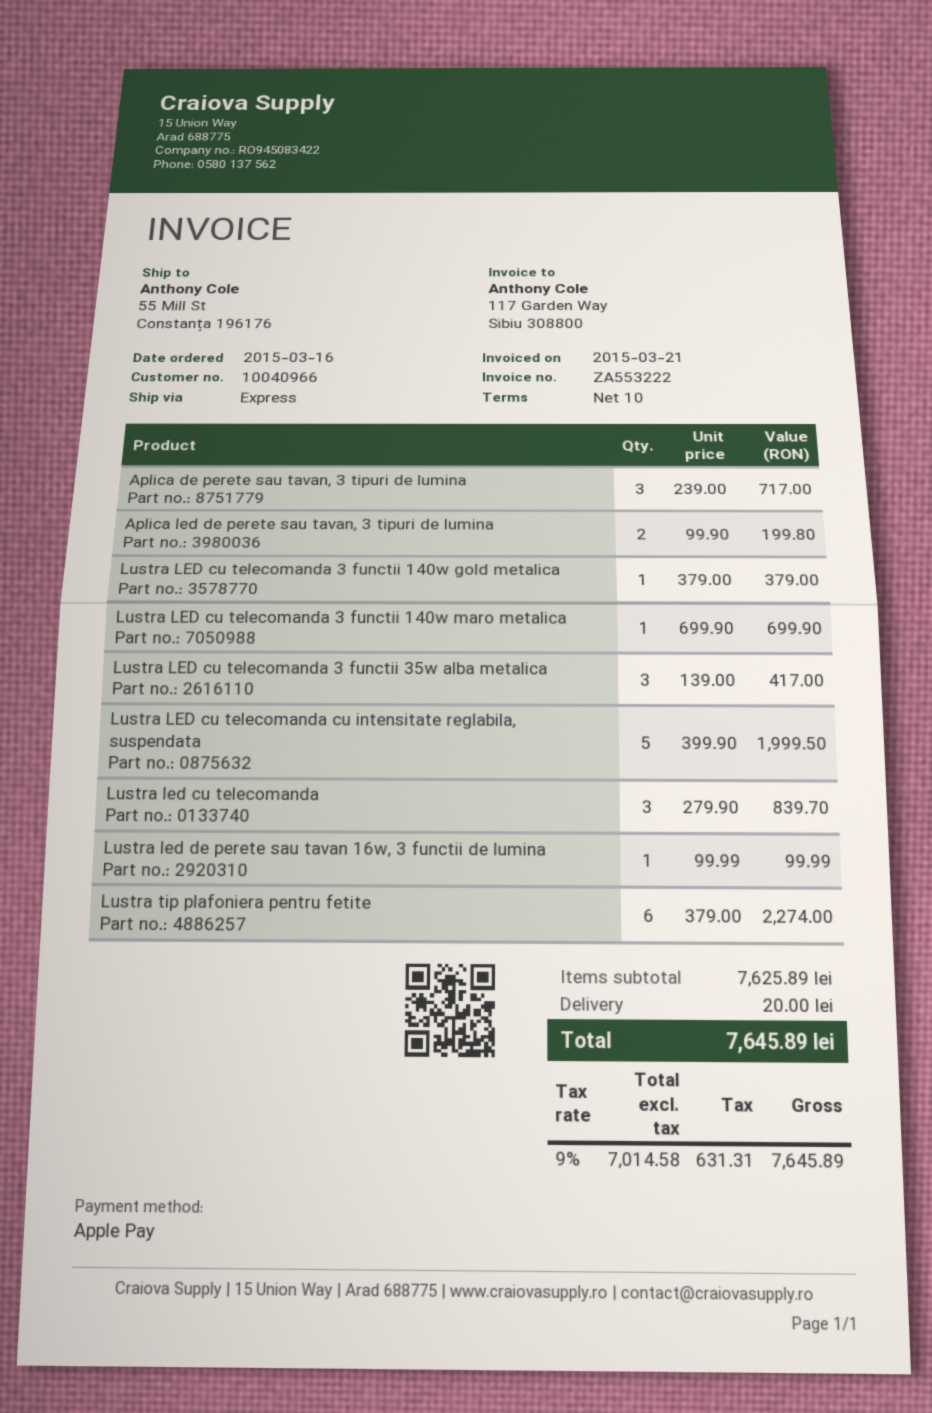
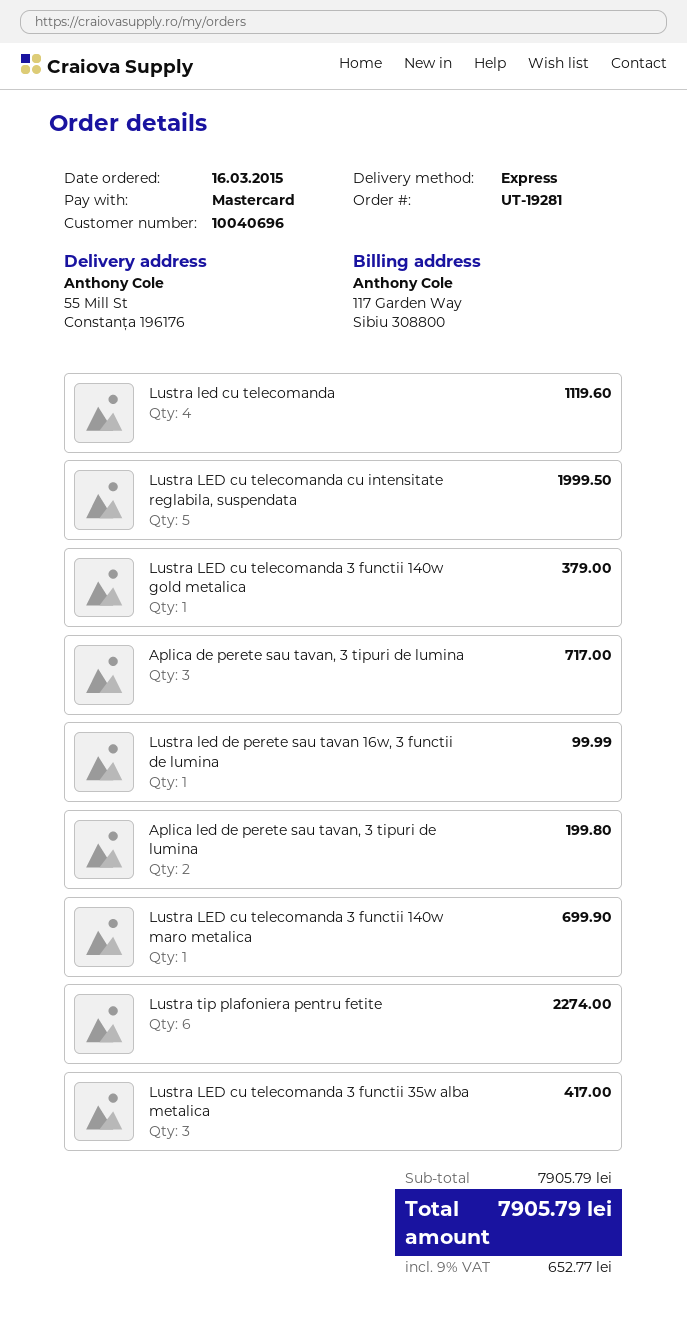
customer number: 10040966 -> 10040696
payment method: Apple Pay -> Mastercard
Lustra led cu telecomanda: 3 for 839.70 -> 4 for 1119.60
subtotal: 7625.89 -> 7905.79
shipping: 20.00 -> none
tax: 9% = 631.31 -> 9% = 652.77
total: 7645.89 -> 7905.79

